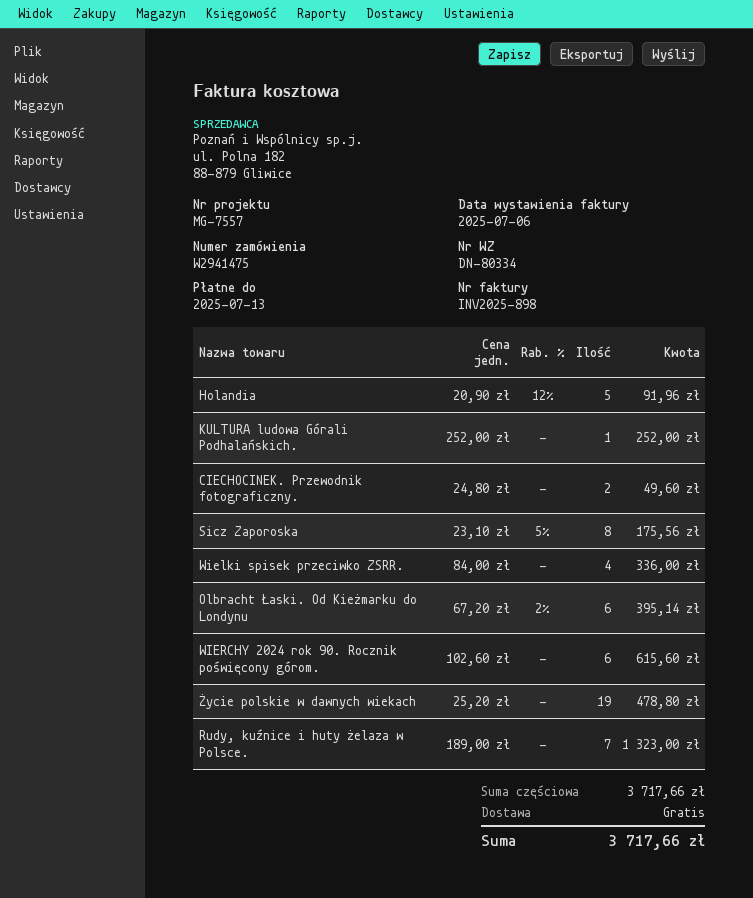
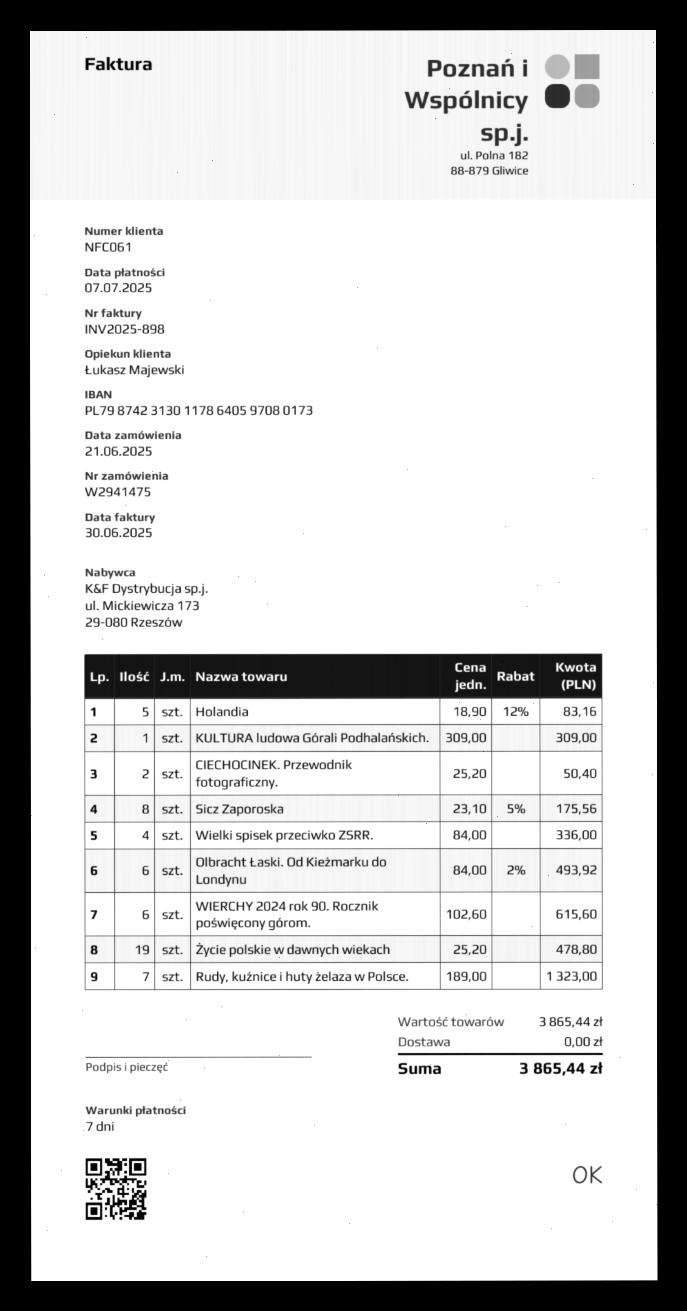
invoice date: 2025-07-06 -> 2025-06-30
due date: 2025-07-13 -> 2025-07-07
Holandia: 5 x 20.90 - 12% = 91.96 -> 5 x 18.90 - 12% = 83.16
KULTURA ludowa Górali Podhalańskich.: 1 x 252.00 = 252.00 -> 1 x 309.00 = 309.00
CIECHOCINEK. Przewodnik fotograficzny.: 2 x 24.80 = 49.60 -> 2 x 25.20 = 50.40
Olbracht Łaski. Od Kieżmarku do Londynu: 6 x 67.20 - 2% = 395.14 -> 6 x 84.00 - 2% = 493.92
subtotal: 3717.66 -> 3865.44
total: 3717.66 -> 3865.44

